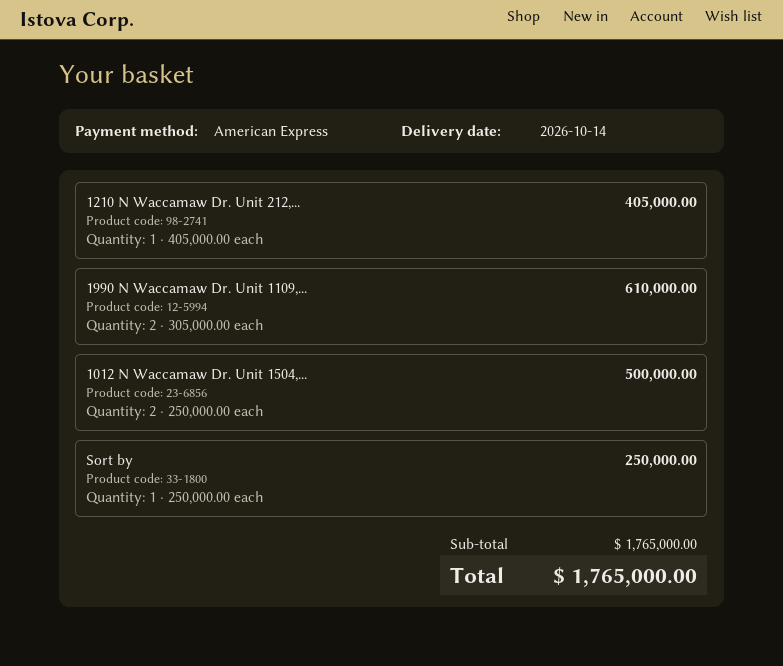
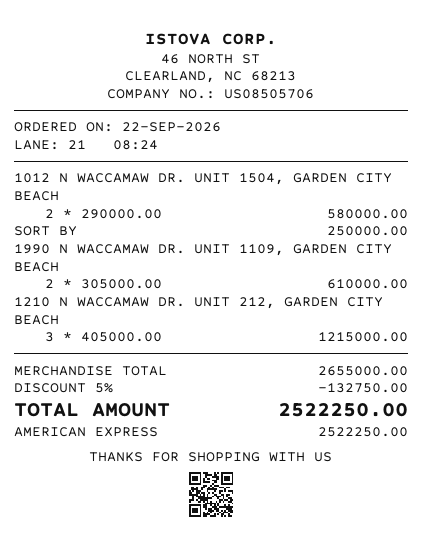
1210 N Waccamaw Dr. Unit 212,...: 1 x 405000.00 = 405000.00 -> 3 x 405000.00 = 1215000.00
1012 N Waccamaw Dr. Unit 1504,...: 2 x 250000.00 = 500000.00 -> 2 x 290000.00 = 580000.00
subtotal: 1765000.00 -> 2655000.00
discount: none -> 5% = 132750.00
total: 1765000.00 -> 2522250.00

